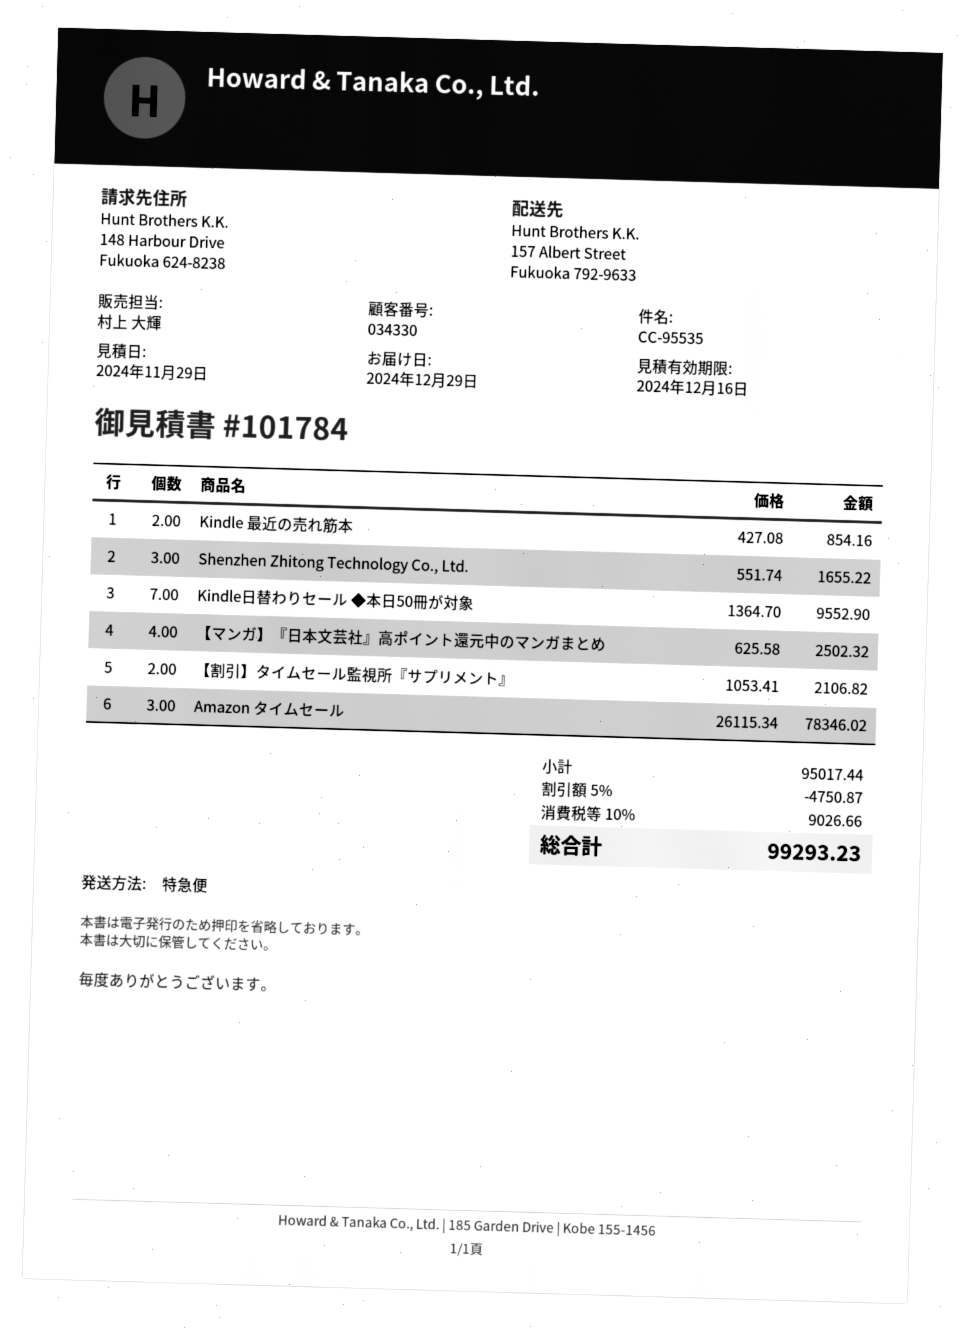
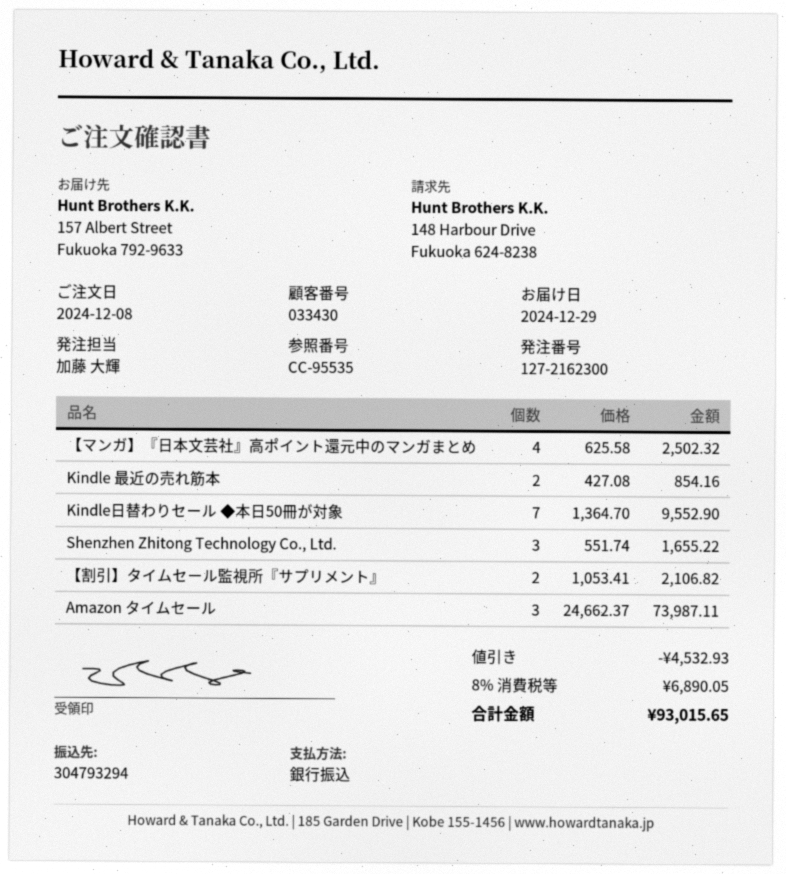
customer number: 034330 -> 033430
Amazon タイムセール: 3 x 26115.34 = 78346.02 -> 3 x 24662.37 = 73987.11
discount: 4750.87 -> 4532.93
tax: 10% = 9026.66 -> 8% = 6890.05
total: 99293.23 -> 93015.65

